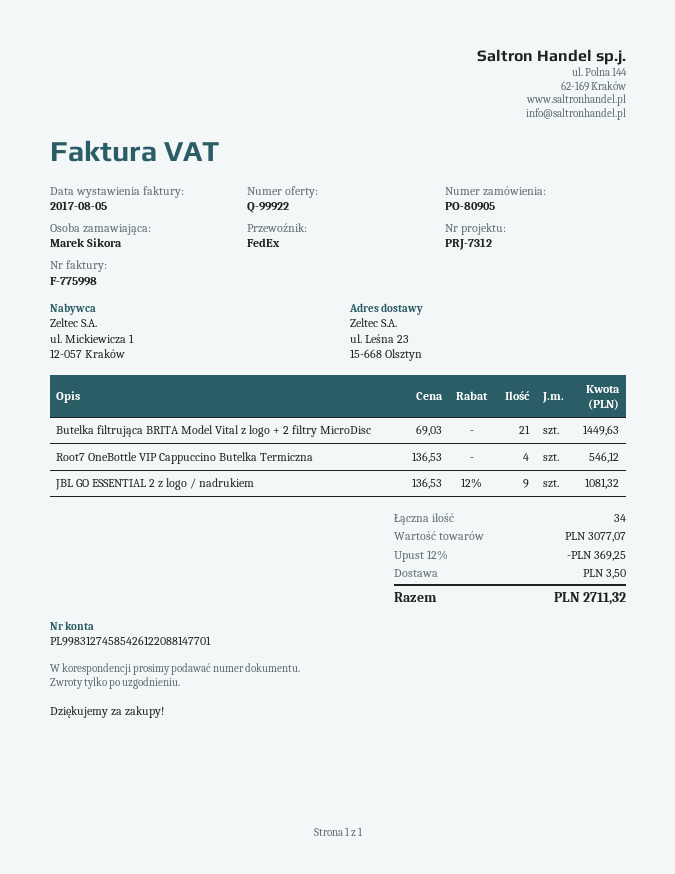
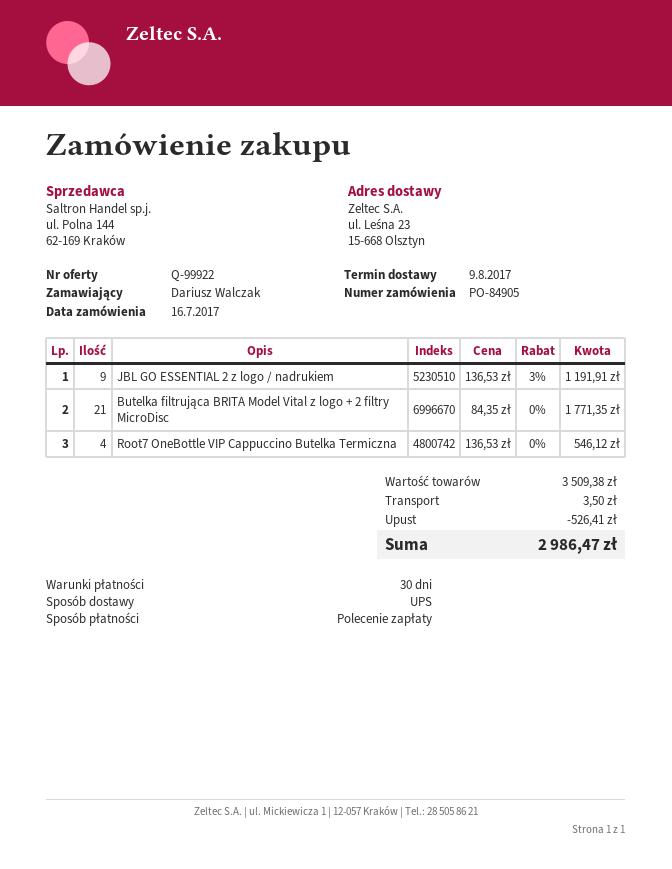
order number: PO-80905 -> PO-84905
ordered by: Marek Sikora -> Dariusz Walczak
shipping method: FedEx -> UPS
Butelka filtrująca BRITA Model Vital z logo + 2 filtry MicroDisc: 21 x 69.03 = 1449.63 -> 21 x 84.35 = 1771.35
JBL GO ESSENTIAL 2 z logo / nadrukiem: 9 x 136.53 - 12% = 1081.32 -> 9 x 136.53 - 3% = 1191.91
subtotal: 3077.07 -> 3509.38
discount: 369.25 -> 526.41
total: 2711.32 -> 2986.47

